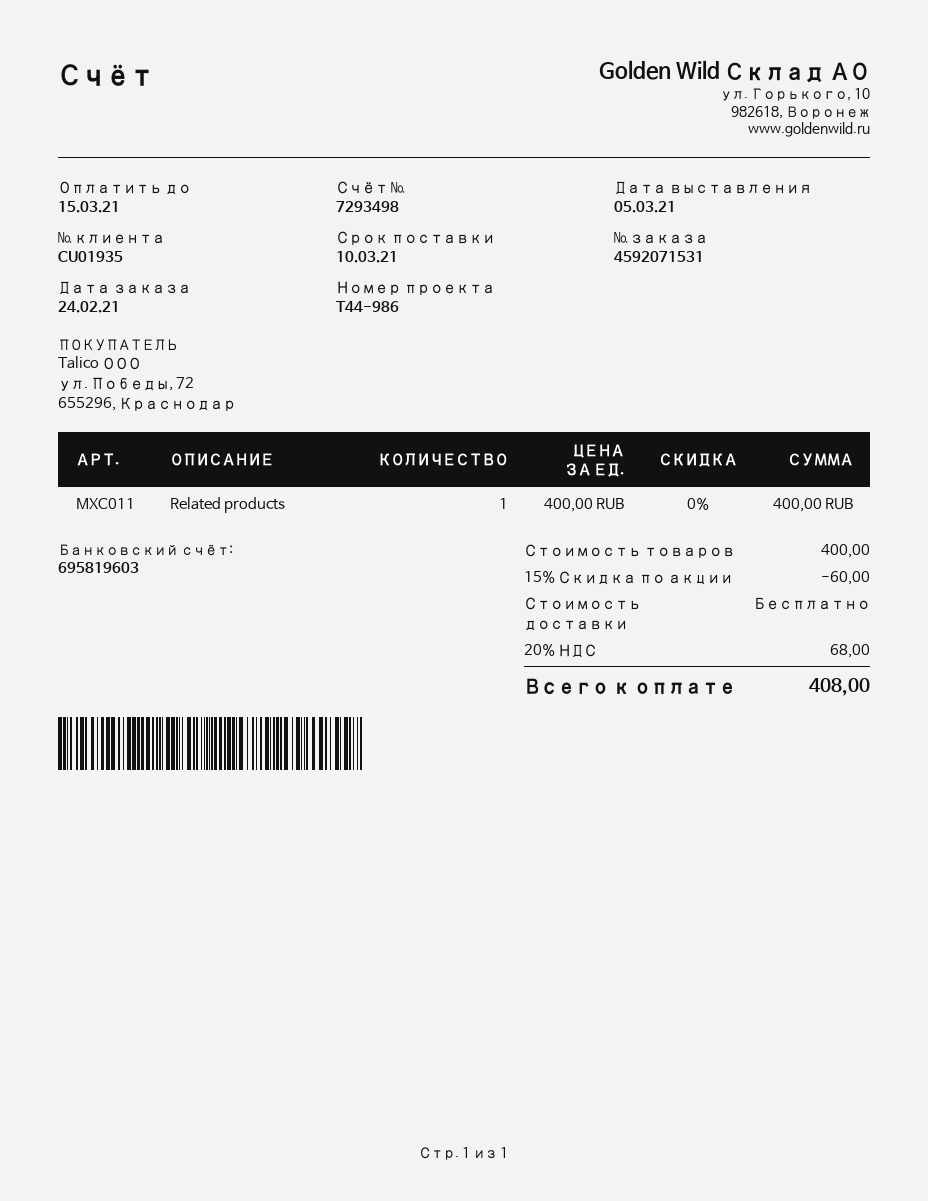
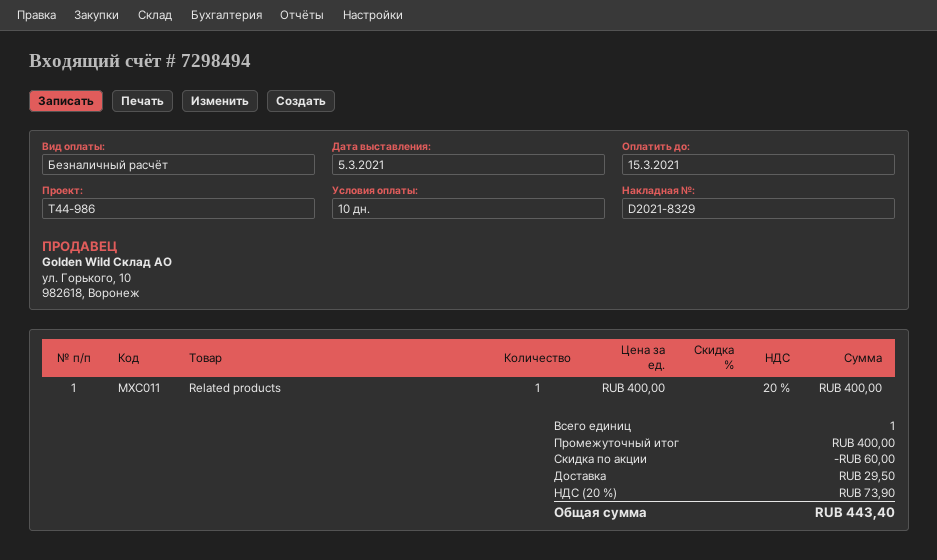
invoice number: 7293498 -> 7298494
shipping: 0.00 -> 29.50
tax: 20% = 68.00 -> 20% = 73.90
total: 408.00 -> 443.40

